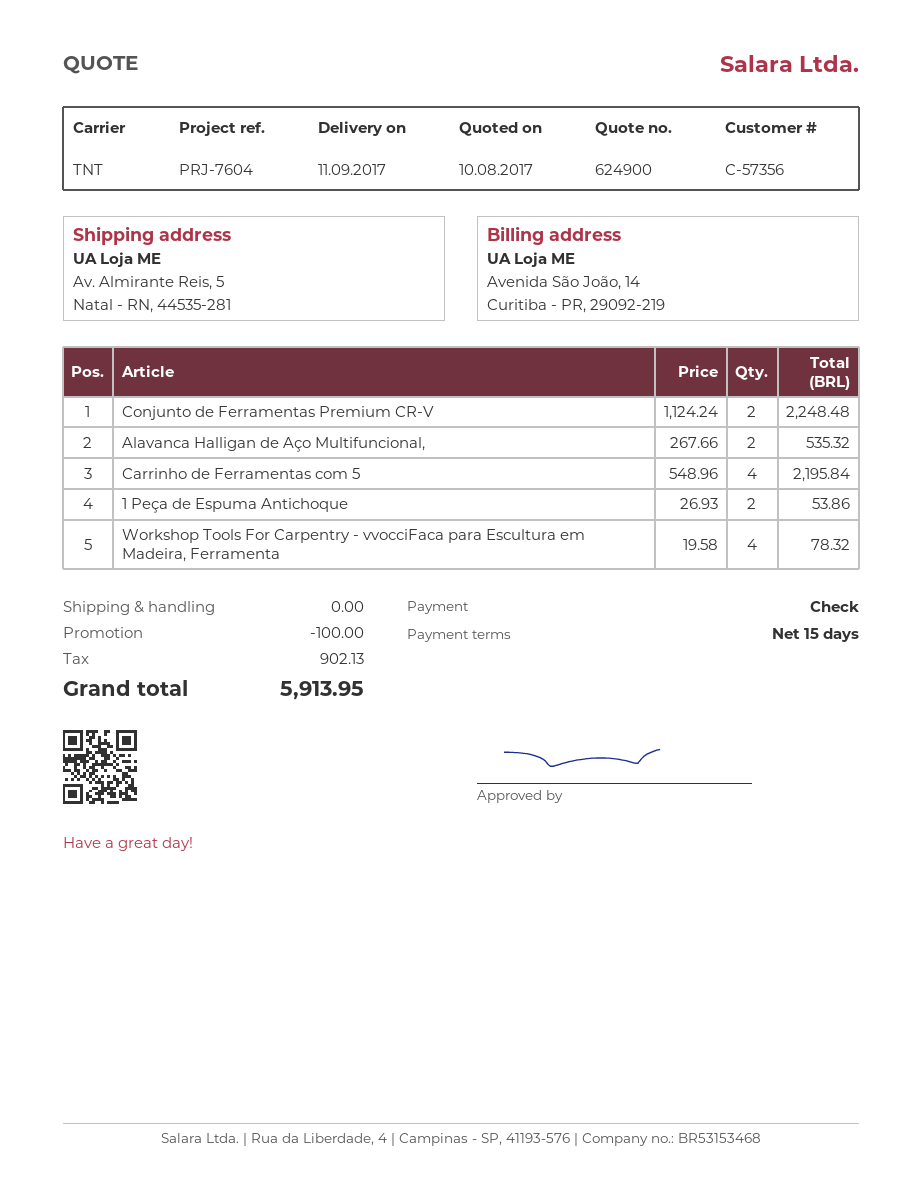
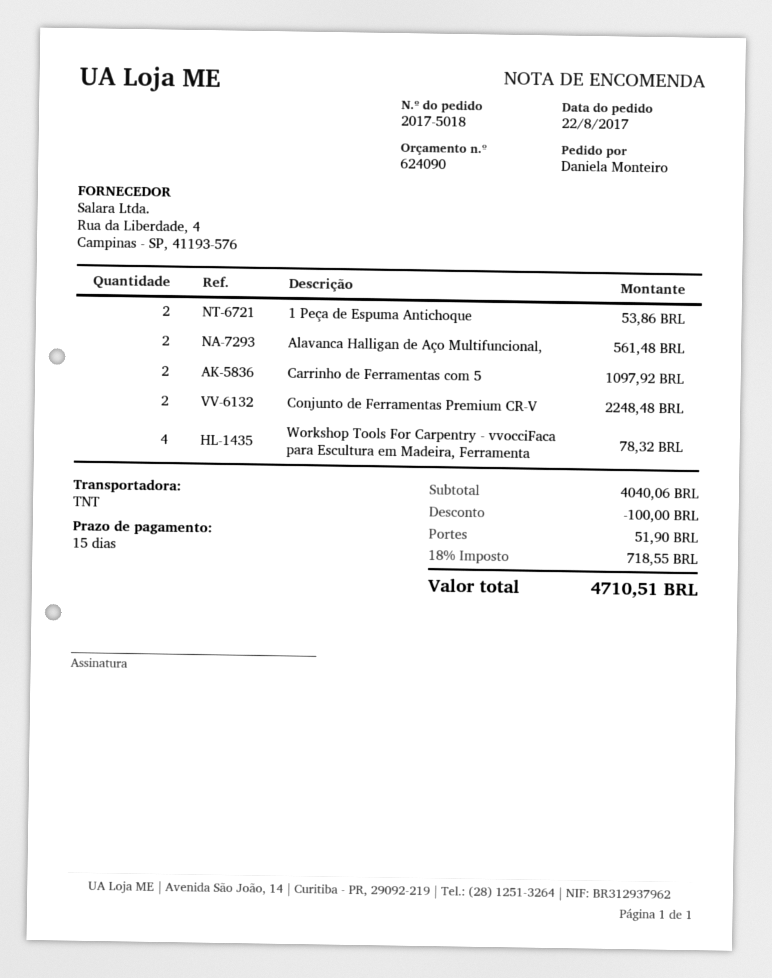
quote number: 624900 -> 624090
Alavanca Halligan de Aço Multifuncional,: 2 for 535.32 -> 2 for 561.48
Carrinho de Ferramentas com 5: 4 for 2195.84 -> 2 for 1097.92
shipping: 0.00 -> 51.90
tax: 902.13 -> 718.55
total: 5913.95 -> 4710.51

